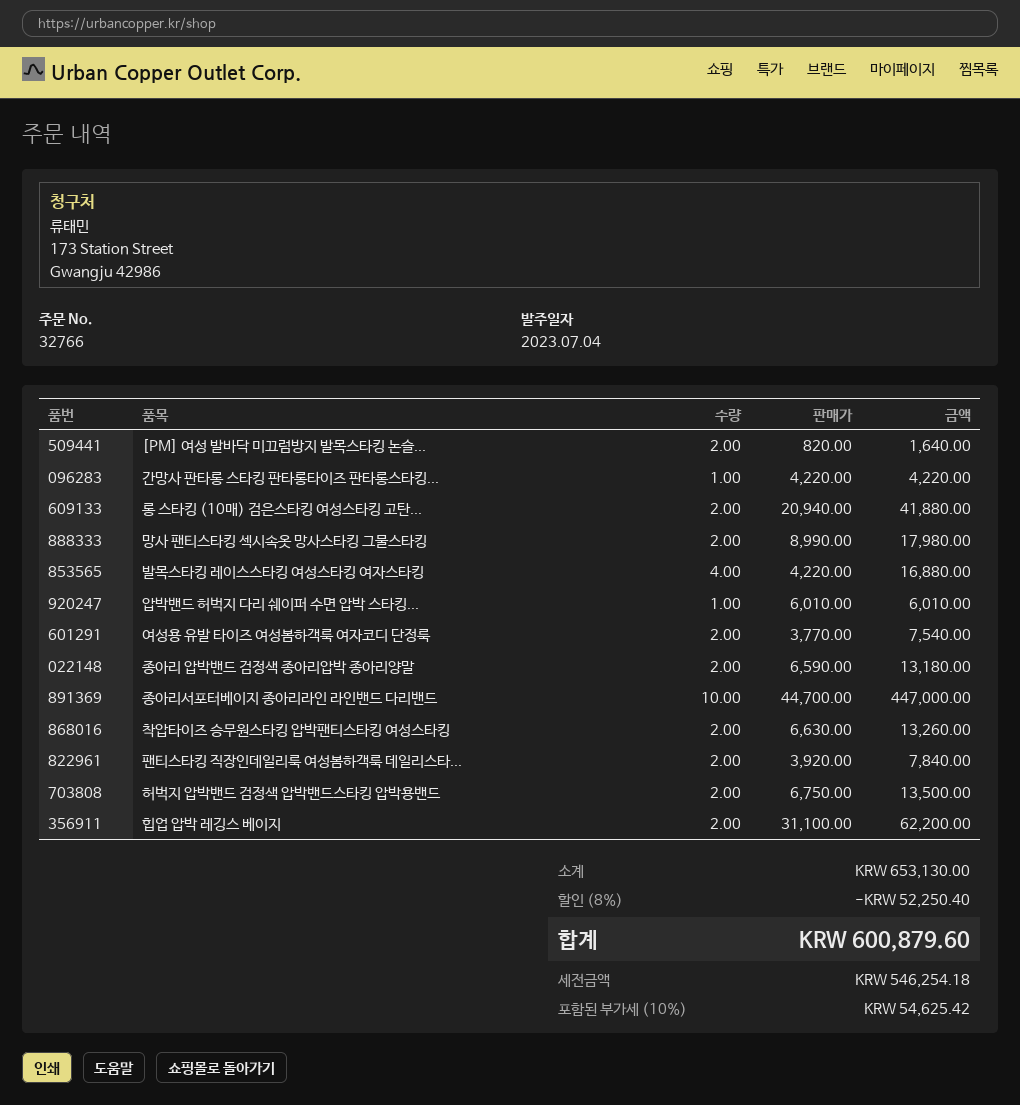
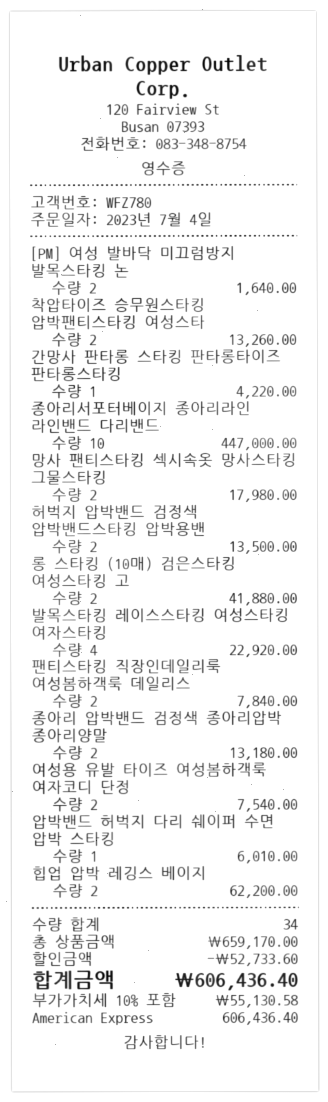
발목스타킹 레이스스타킹 여성스타킹 여자스타킹: 4 for 16880.00 -> 4 for 22920.00
subtotal: 653130.00 -> 659170.00
discount: 52250.40 -> 52733.60
tax: 10% = 54625.42 -> 10% = 55130.58
total: 600879.60 -> 606436.40

